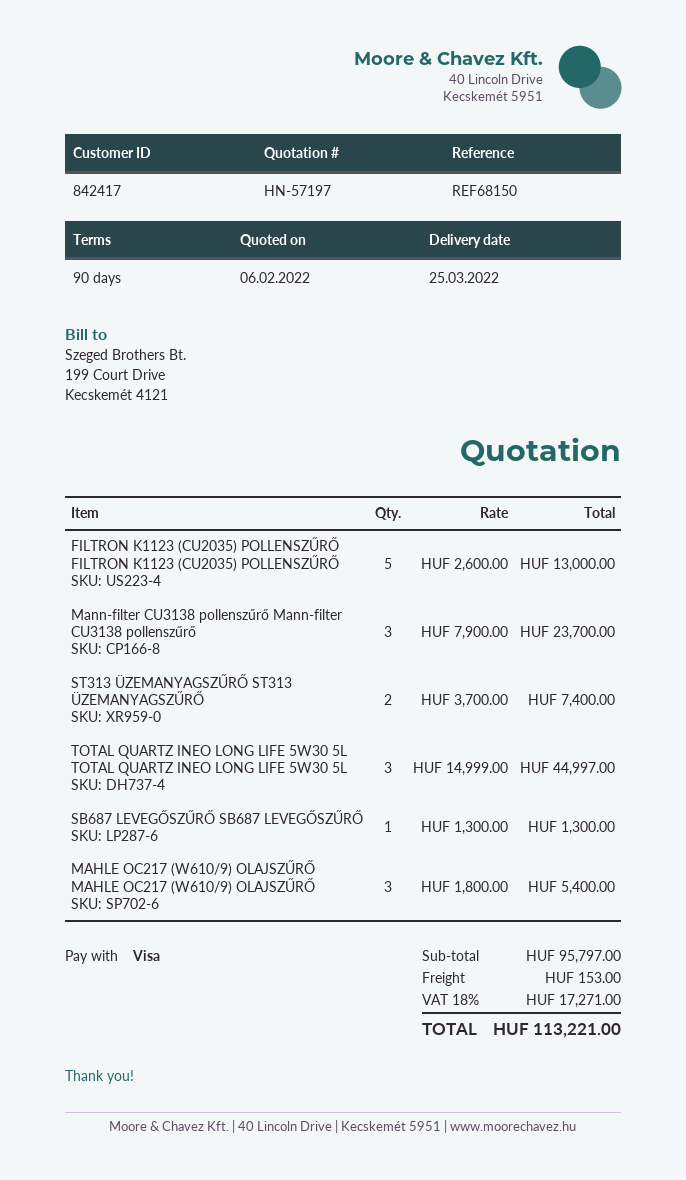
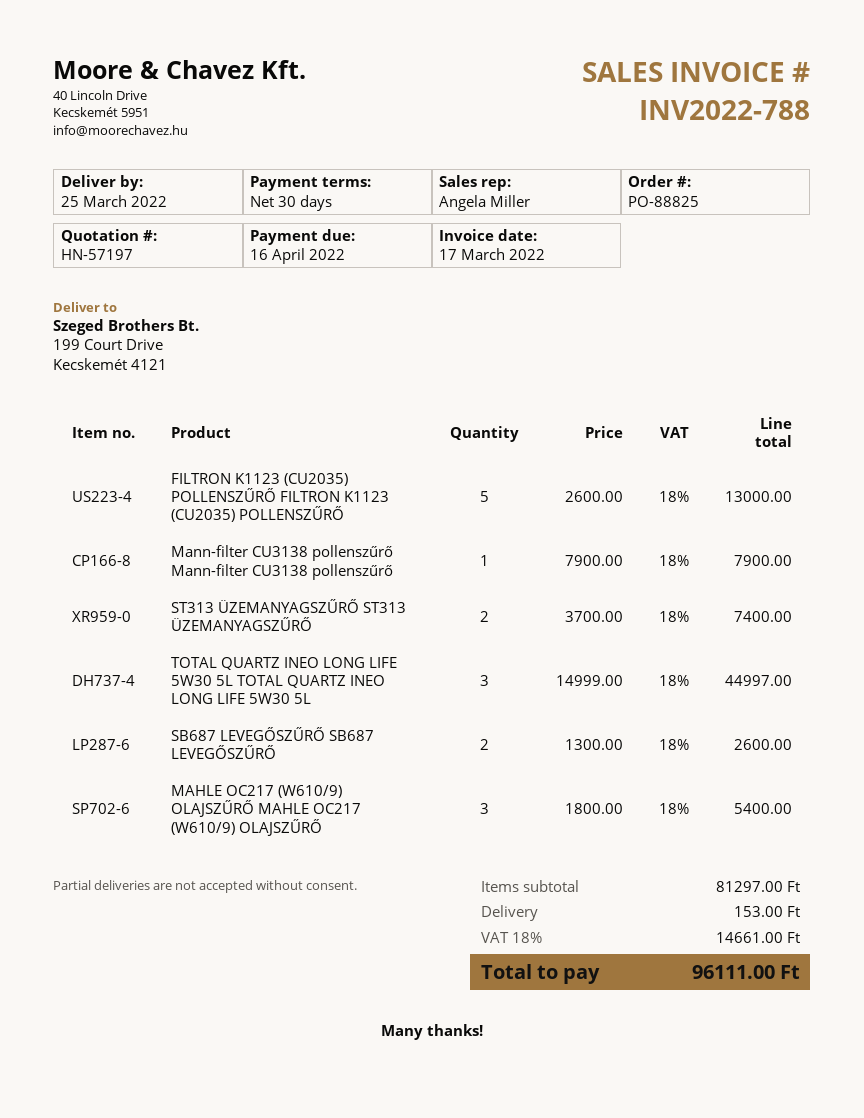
payment terms: 90 days -> 30 days
Mann-filter CU3138 pollenszűrő Mann-filter CU3138 pollenszűrő: 3 x 7900.00 = 23700.00 -> 1 x 7900.00 = 7900.00
SB687 LEVEGŐSZŰRŐ SB687 LEVEGŐSZŰRŐ: 1 x 1300.00 = 1300.00 -> 2 x 1300.00 = 2600.00
subtotal: 95797.00 -> 81297.00
tax: 18% = 17271.00 -> 18% = 14661.00
total: 113221.00 -> 96111.00

